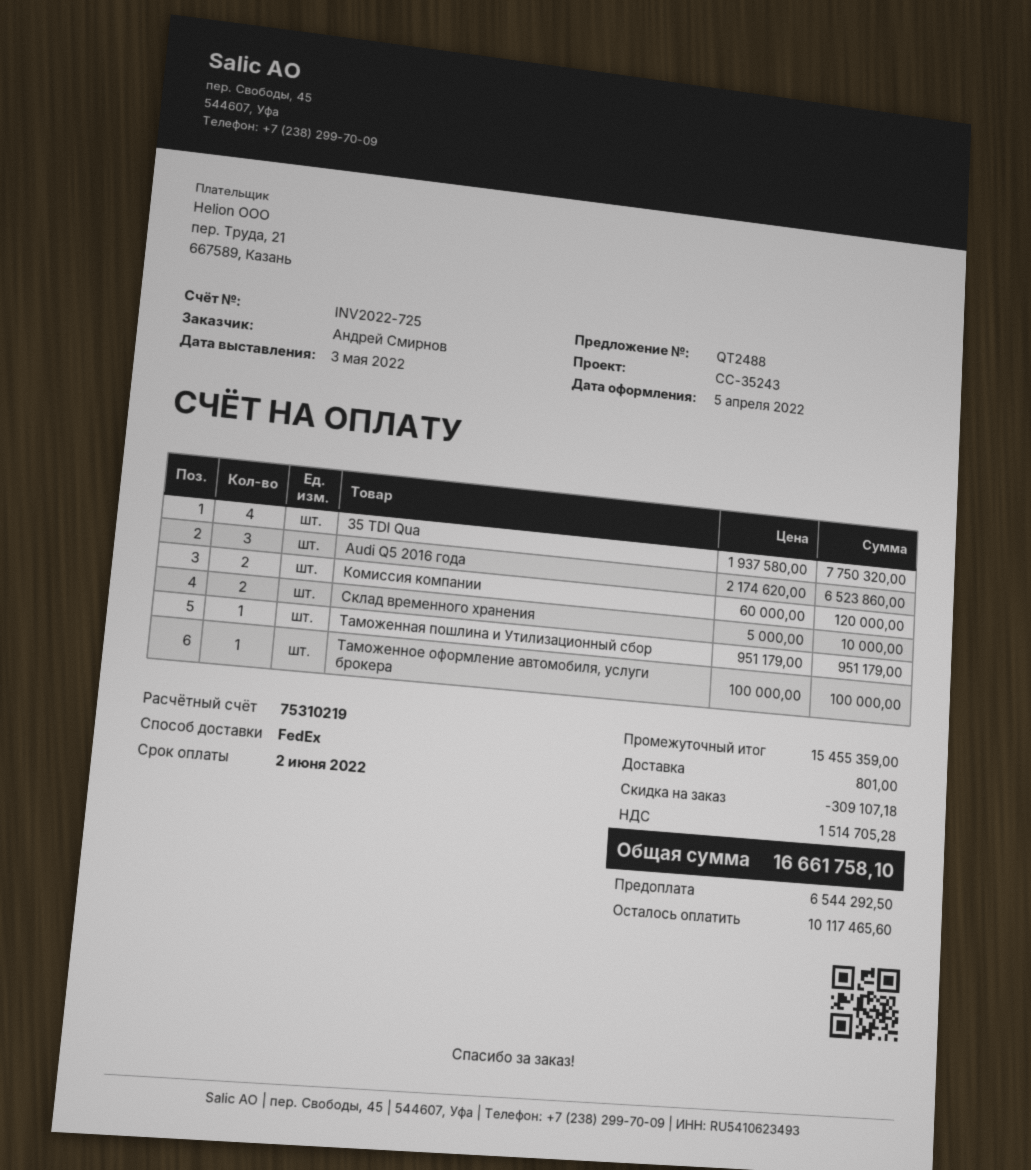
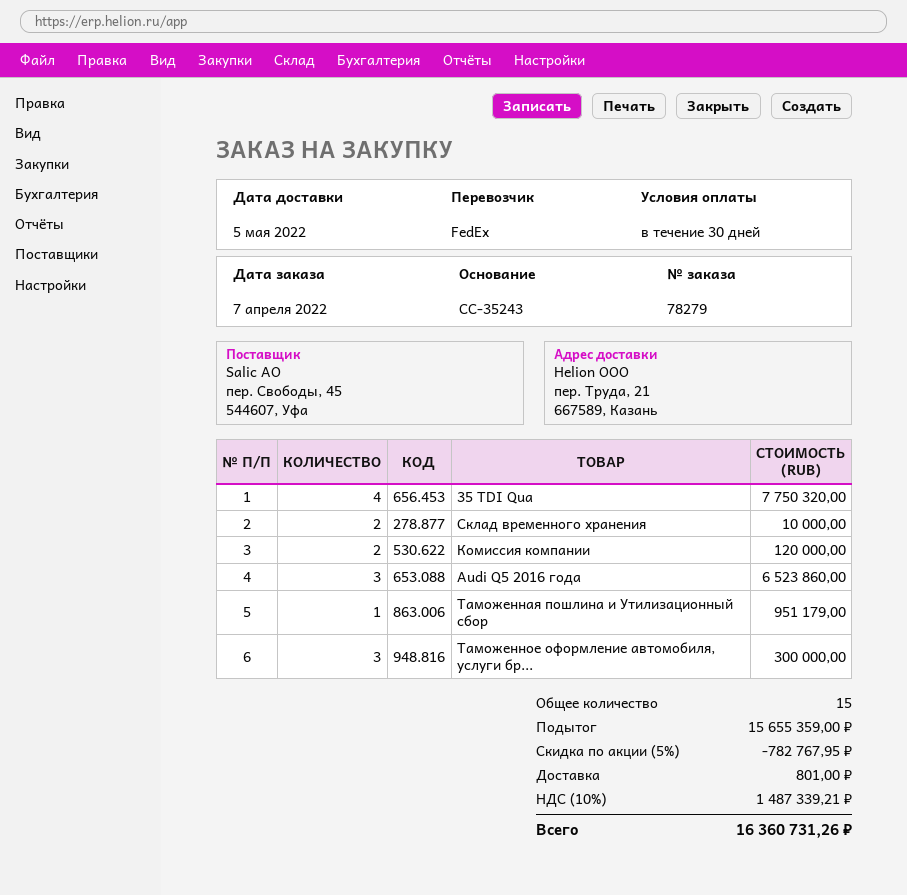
order date: 2022-04-05 -> 2022-04-07
Таможенное оформление автомобиля, услуги брокера: 1 for 100000.00 -> 3 for 300000.00
subtotal: 15455359.00 -> 15655359.00
discount: 309107.18 -> 782767.95
tax: 1514705.28 -> 1487339.21
total: 16661758.10 -> 16360731.26

